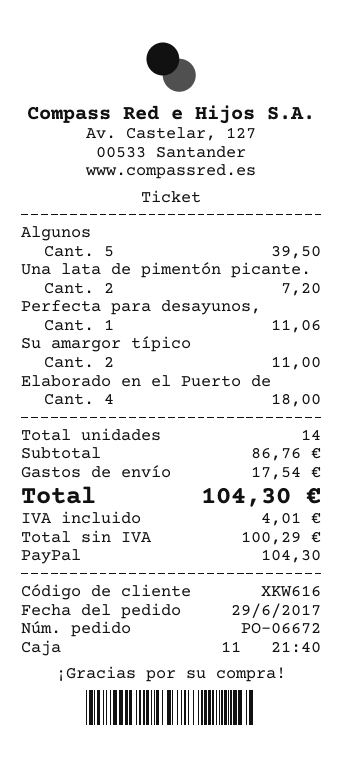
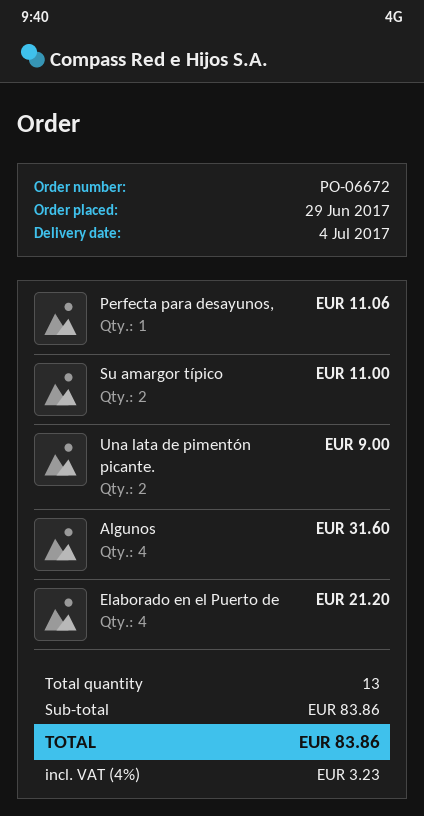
Algunos: 5 for 39.50 -> 4 for 31.60
Una lata de pimentón picante.: 2 for 7.20 -> 2 for 9.00
Elaborado en el Puerto de: 4 for 18.00 -> 4 for 21.20
total quantity: 14 -> 13
subtotal: 86.76 -> 83.86
shipping: 17.54 -> none
tax: 4.01 -> 3.23
total: 104.30 -> 83.86

